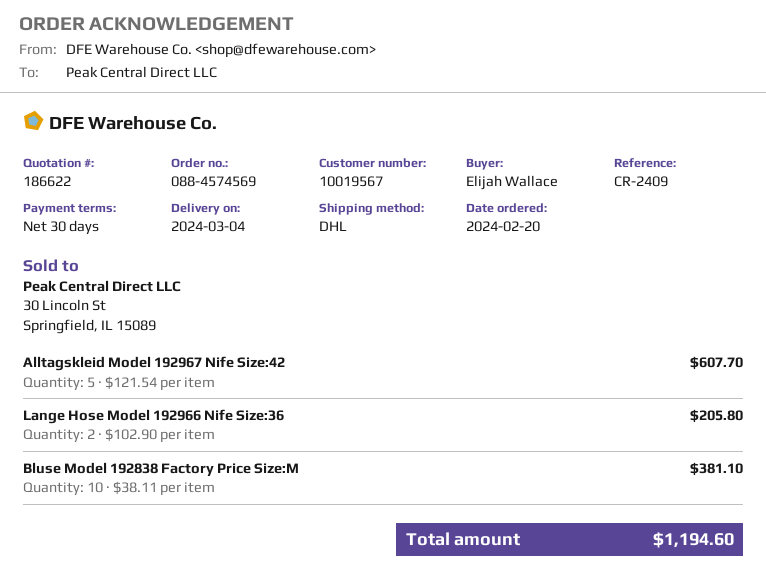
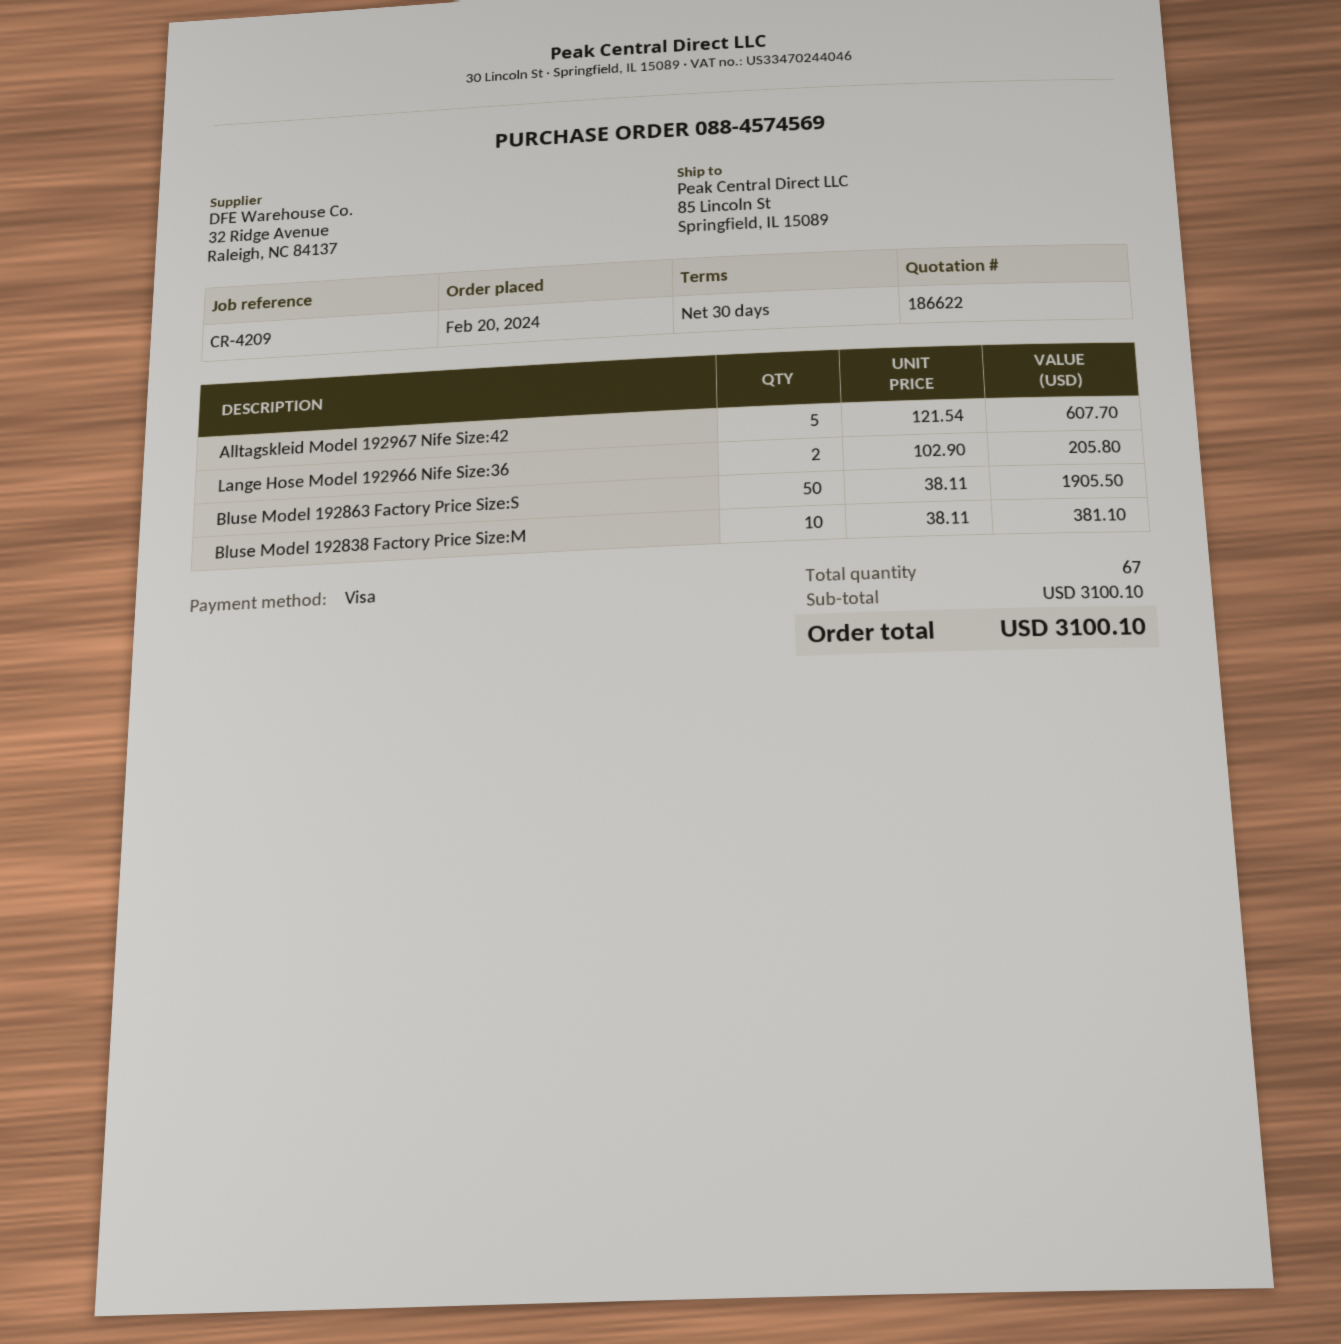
reference: CR-2409 -> CR-4209
Bluse Model 192863 Factory Price Size:S: none -> 50 x 38.11 = 1905.50
total: 1194.60 -> 3100.10

